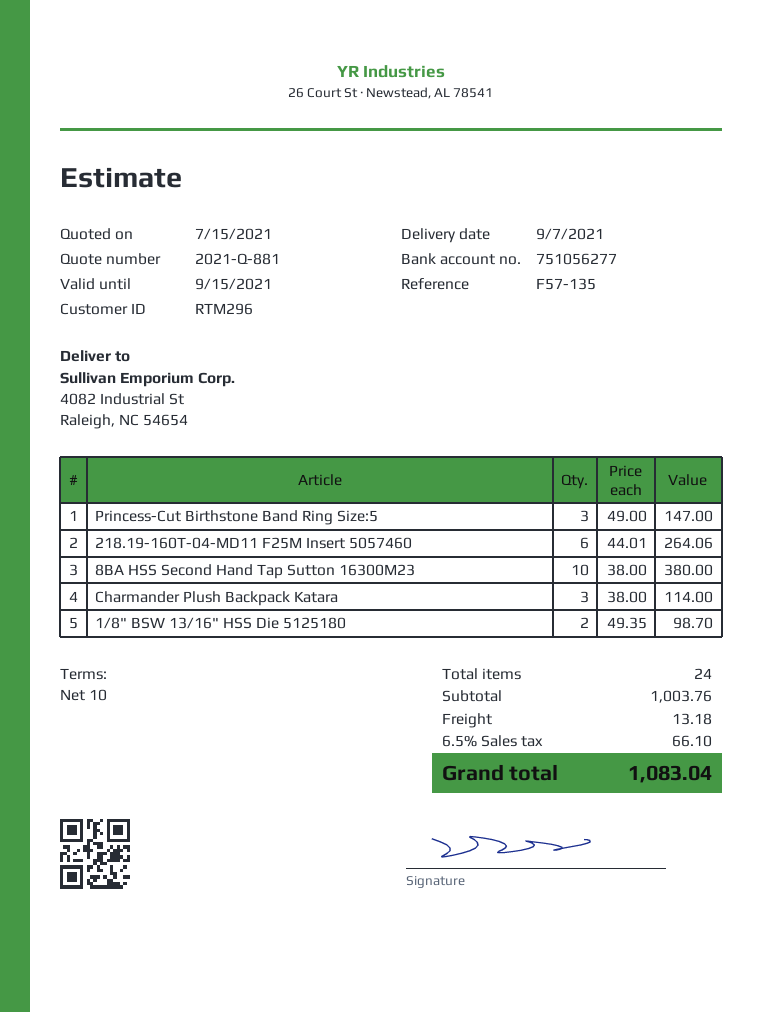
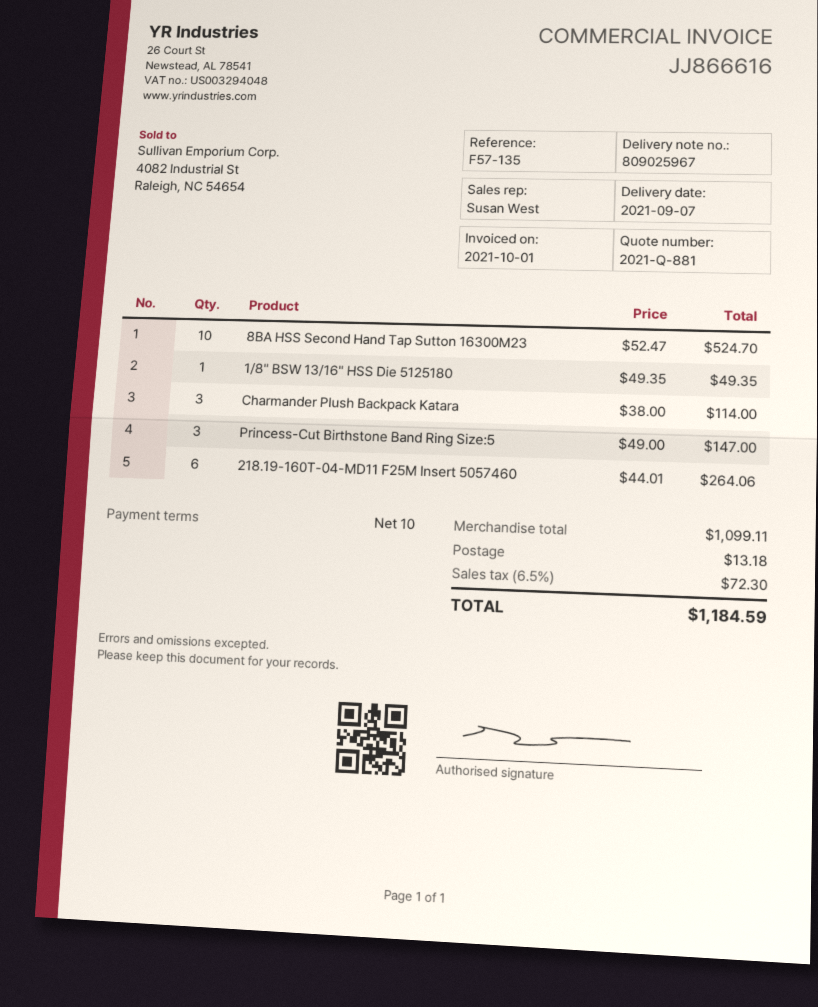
8BA HSS Second Hand Tap Sutton 16300M23: 10 x 38.00 = 380.00 -> 10 x 52.47 = 524.70
1/8" BSW 13/16" HSS Die 5125180: 2 x 49.35 = 98.70 -> 1 x 49.35 = 49.35
subtotal: 1003.76 -> 1099.11
tax: 6.5% = 66.10 -> 6.5% = 72.30
total: 1083.04 -> 1184.59

